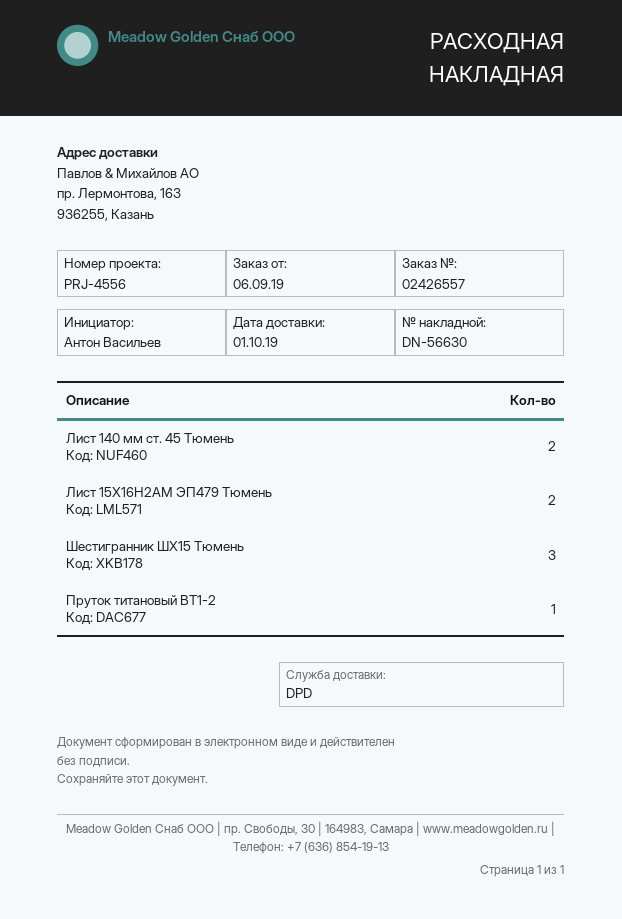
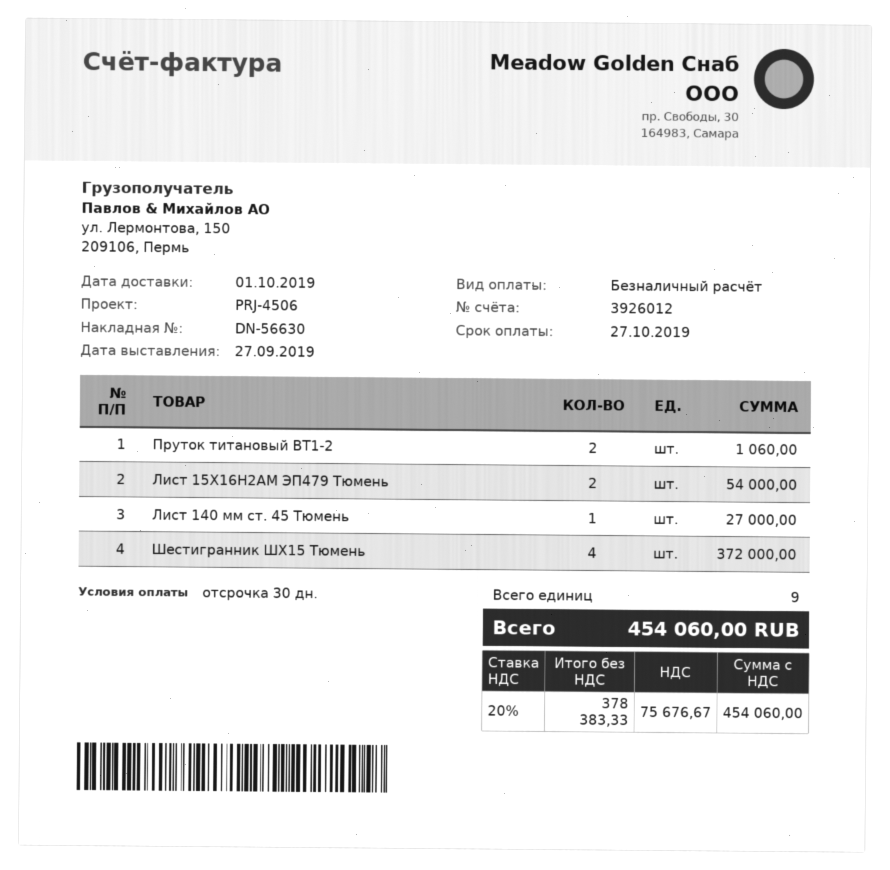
reference: PRJ-4556 -> PRJ-4506
ship to: пр. Лермонтова, 163, 936255, Казань -> ул. Лермонтова, 150, 209106, Пермь
Лист 140 мм ст. 45 Тюмень: 2 -> 1
Шестигранник ШХ15 Тюмень: 3 -> 4
Пруток титановый ВТ1-2: 1 -> 2

